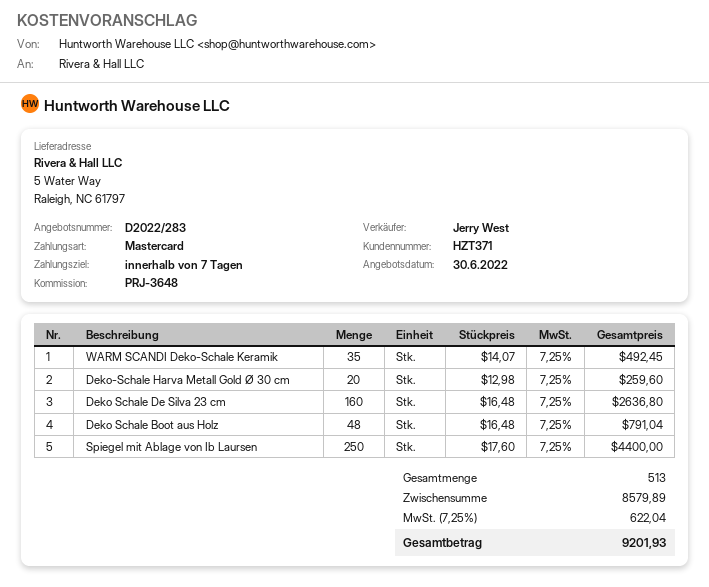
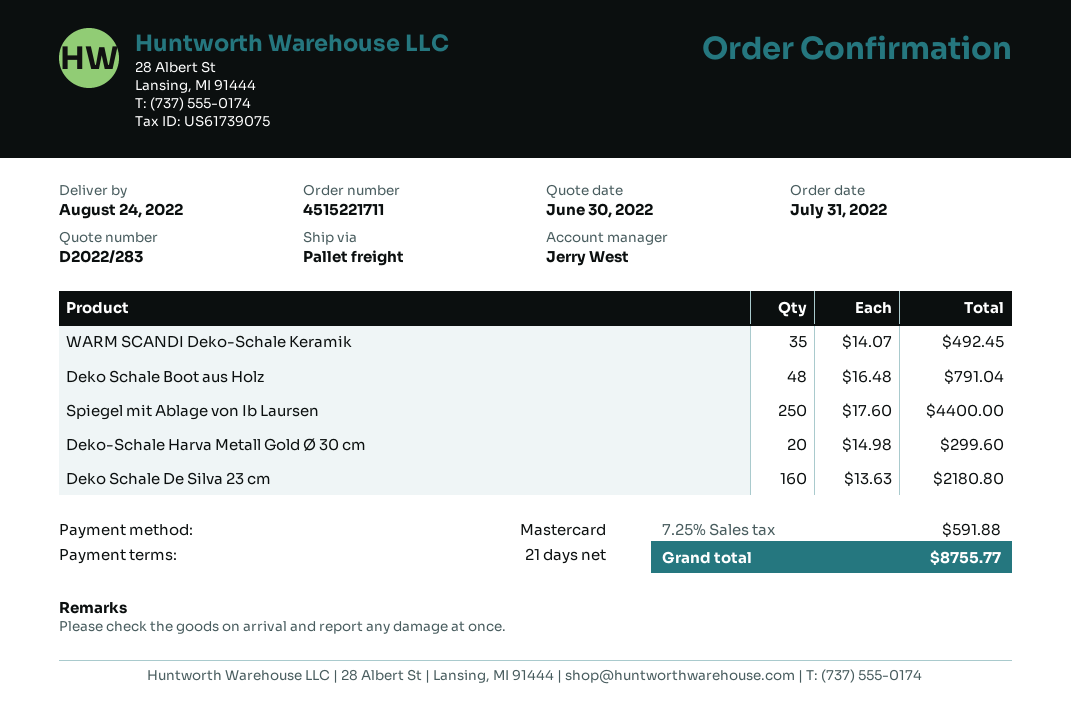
payment terms: 7 days -> 21 days
Deko-Schale Harva Metall Gold Ø 30 cm: 20 x 12.98 = 259.60 -> 20 x 14.98 = 299.60
Deko Schale De Silva 23 cm: 160 x 16.48 = 2636.80 -> 160 x 13.63 = 2180.80
tax: 7.25% = 622.04 -> 7.25% = 591.88
total: 9201.93 -> 8755.77

